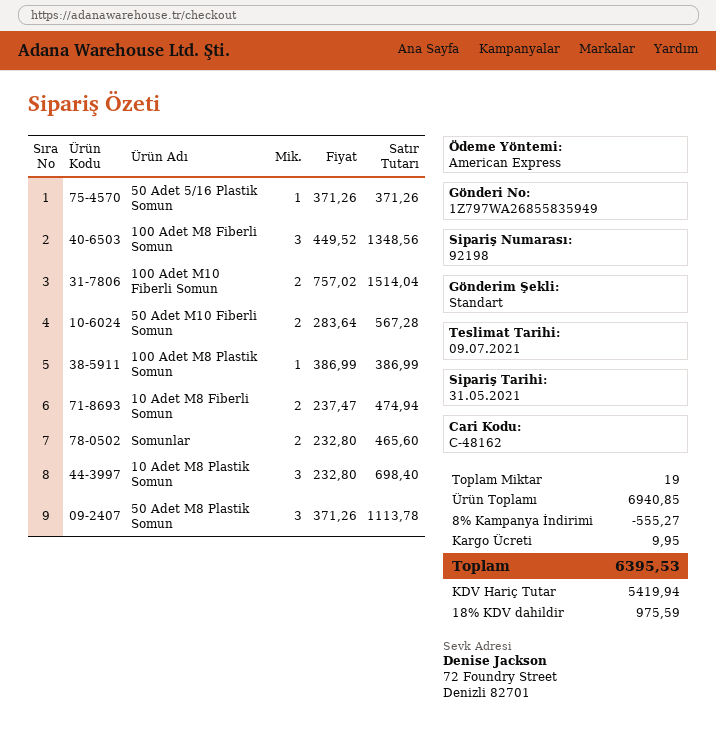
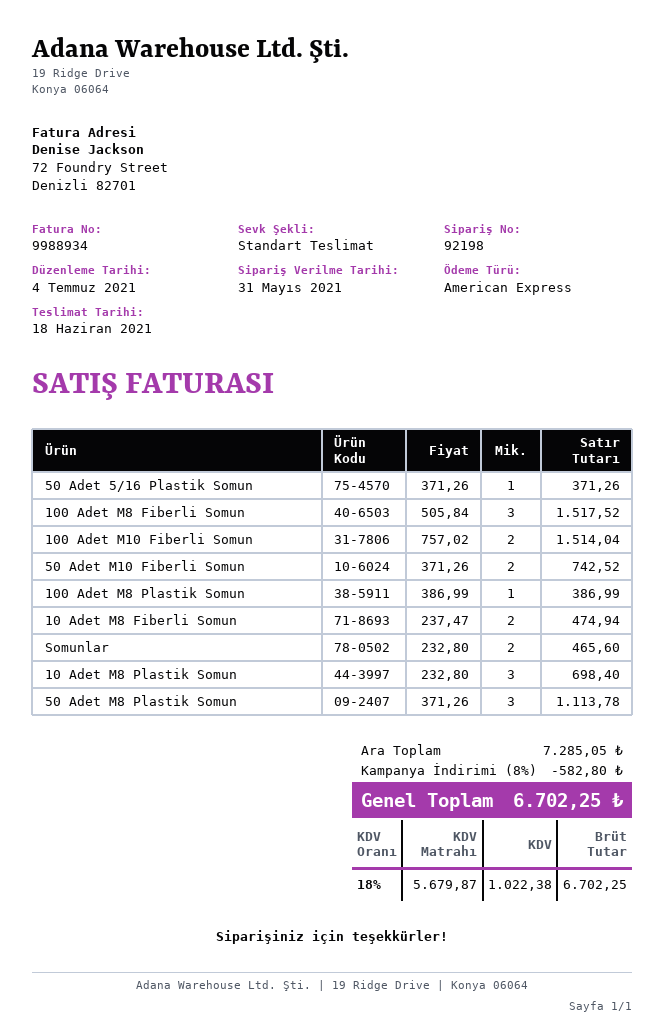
delivery date: 2021-07-09 -> 2021-06-18
100 Adet M8 Fiberli Somun: 3 x 449.52 = 1348.56 -> 3 x 505.84 = 1517.52
50 Adet M10 Fiberli Somun: 2 x 283.64 = 567.28 -> 2 x 371.26 = 742.52
subtotal: 6940.85 -> 7285.05
discount: 8% = 555.27 -> 8% = 582.80
shipping: 9.95 -> none
net: 5419.94 -> 5679.87
tax: 18% = 975.59 -> 18% = 1022.38
total: 6395.53 -> 6702.25

